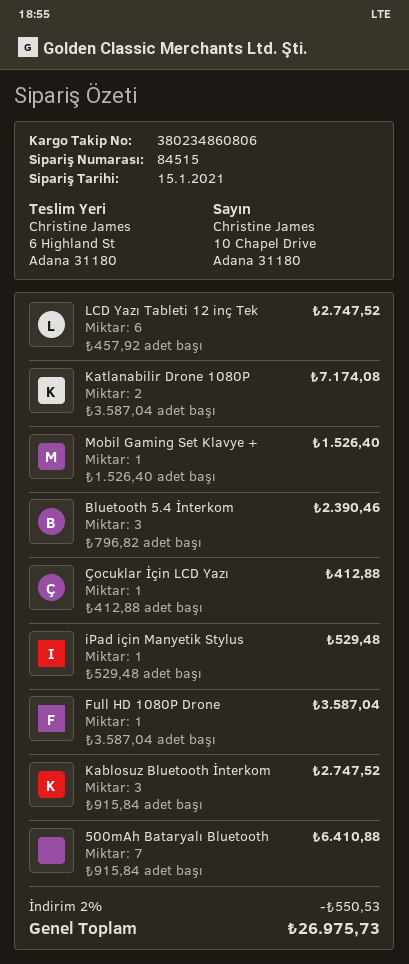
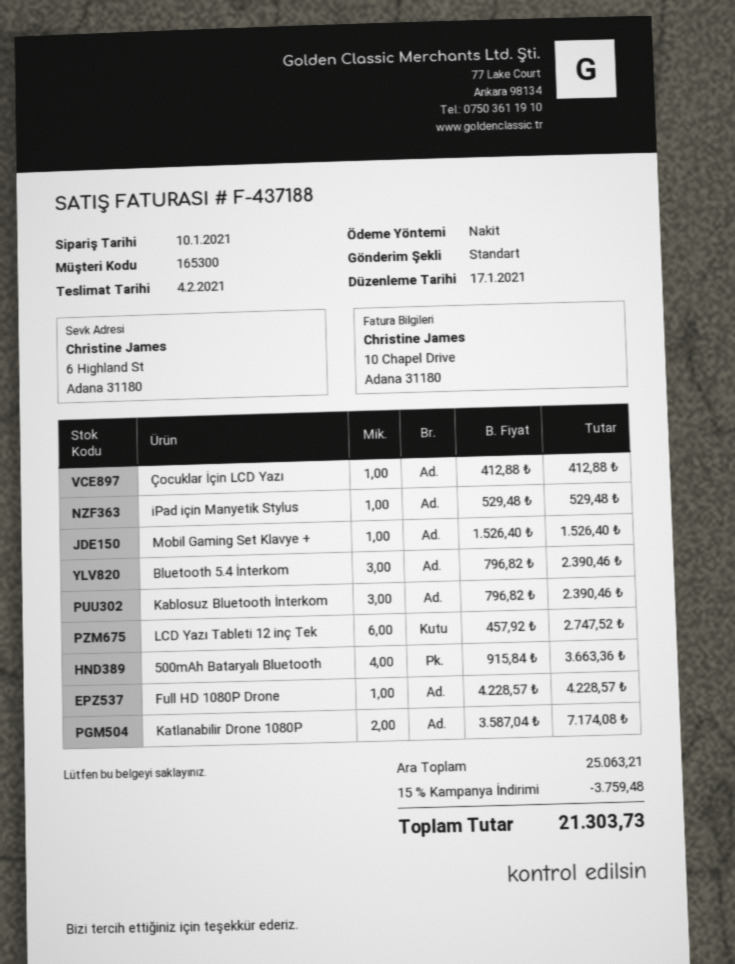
order date: 2021-01-15 -> 2021-01-10
Full HD 1080P Drone: 1 x 3587.04 = 3587.04 -> 1 x 4228.57 = 4228.57
Kablosuz Bluetooth İnterkom: 3 x 915.84 = 2747.52 -> 3 x 796.82 = 2390.46
500mAh Bataryalı Bluetooth: 7 x 915.84 = 6410.88 -> 4 x 915.84 = 3663.36
discount: 2% = 550.53 -> 15% = 3759.48
total: 26975.73 -> 21303.73

